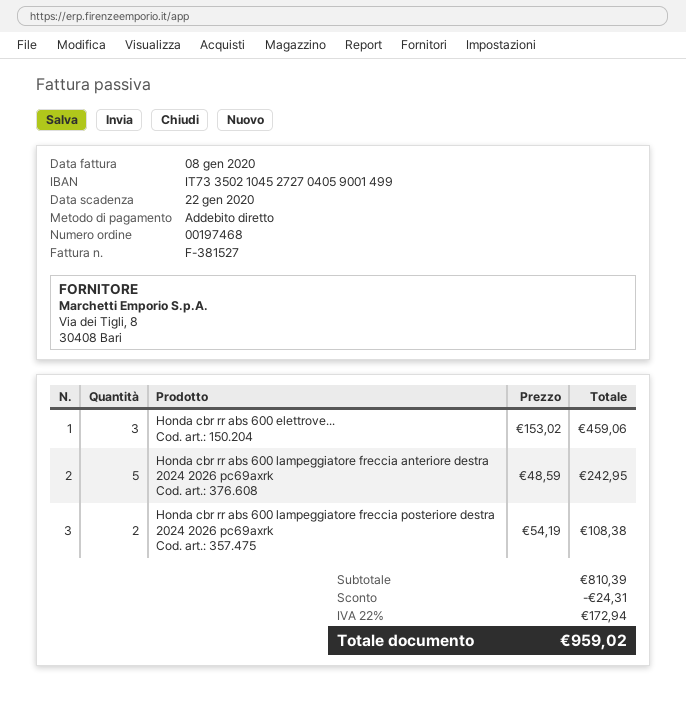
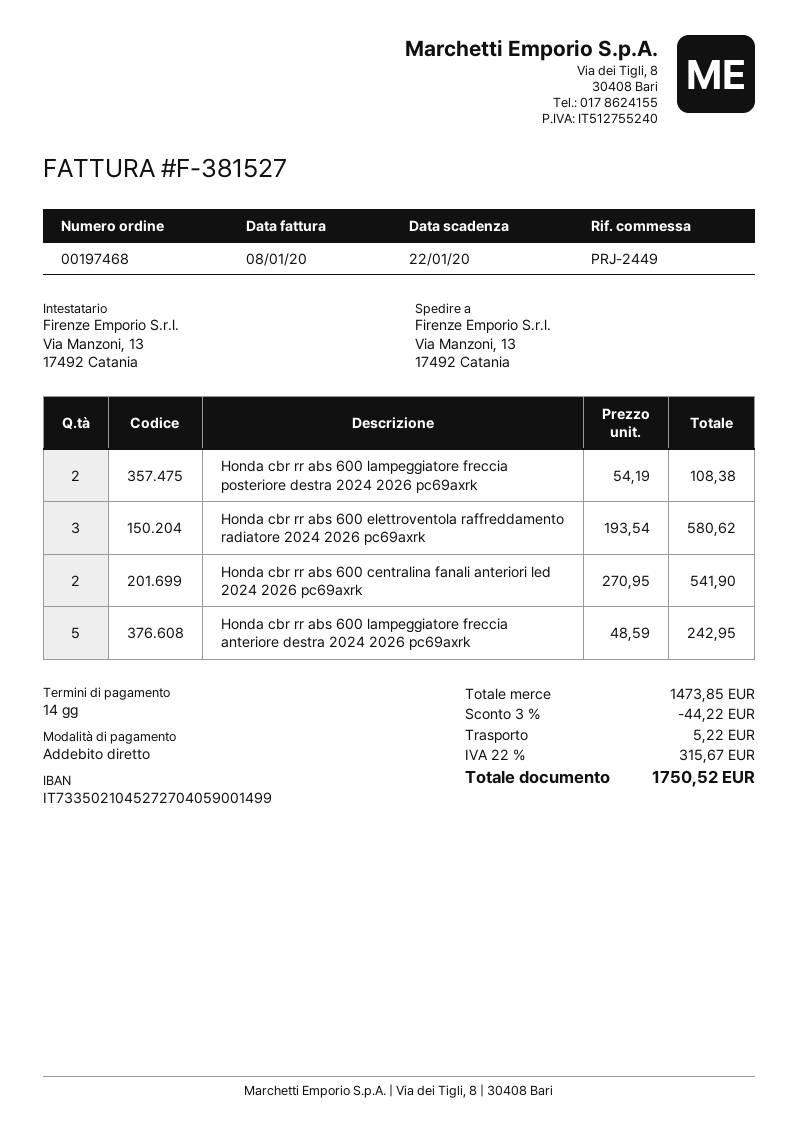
Honda cbr rr abs 600 elettrove...: 3 x 153.02 = 459.06 -> 3 x 193.54 = 580.62
Honda cbr rr abs 600 centralina fanali anteriori led 2024 2026 pc69axrk: none -> 2 x 270.95 = 541.90
subtotal: 810.39 -> 1473.85
discount: 24.31 -> 44.22
shipping: none -> 5.22
tax: 22% = 172.94 -> 22% = 315.67
total: 959.02 -> 1750.52

